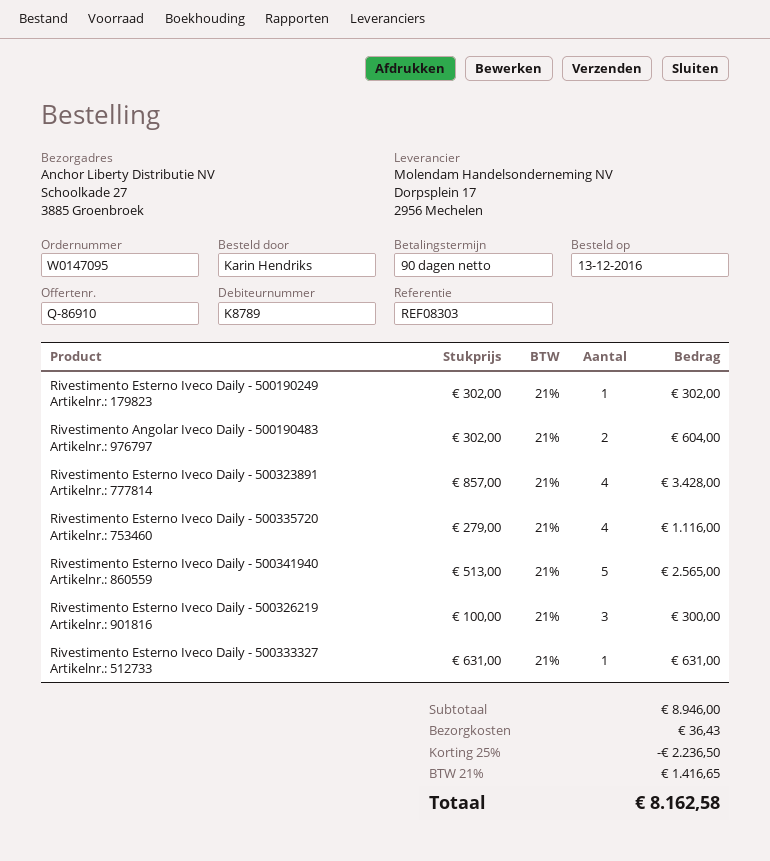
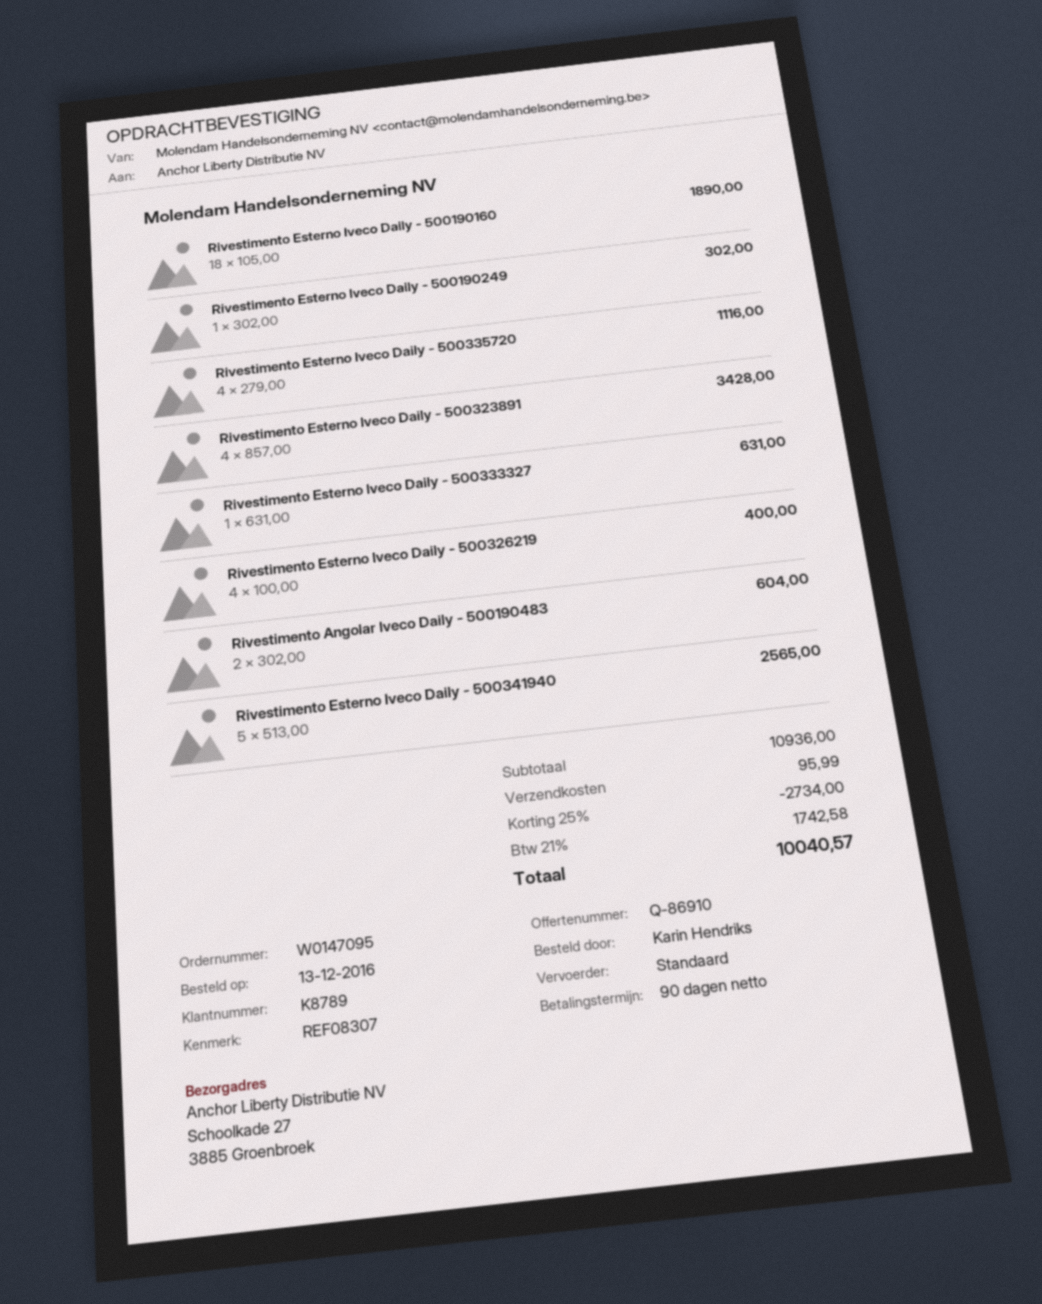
reference: REF08303 -> REF08307
Rivestimento Esterno Iveco Daily - 500326219: 3 x 100.00 = 300.00 -> 4 x 100.00 = 400.00
Rivestimento Esterno Iveco Daily - 500190160: none -> 18 x 105.00 = 1890.00
subtotal: 8946.00 -> 10936.00
discount: 25% = 2236.50 -> 25% = 2734.00
shipping: 36.43 -> 95.99
tax: 21% = 1416.65 -> 21% = 1742.58
total: 8162.58 -> 10040.57

